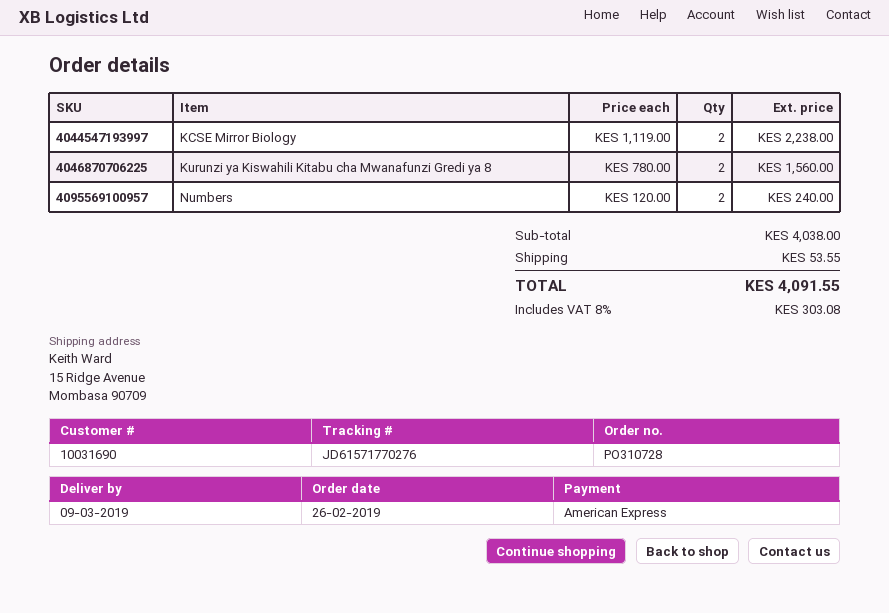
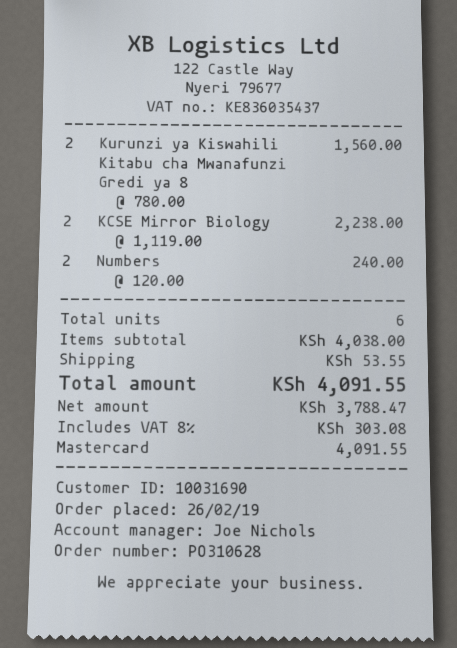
order number: PO310728 -> PO310628
payment method: American Express -> Mastercard

